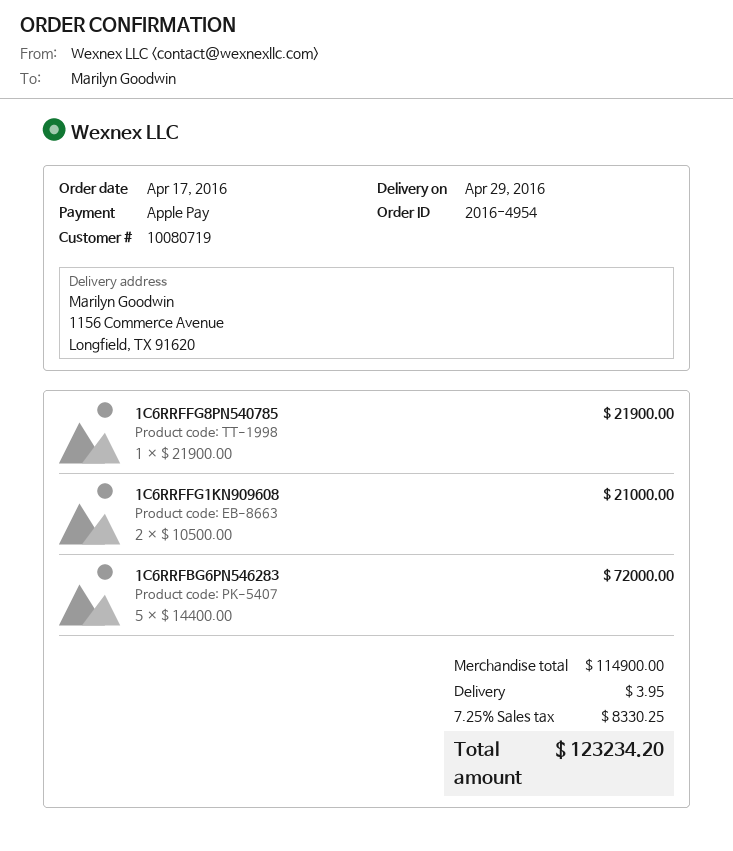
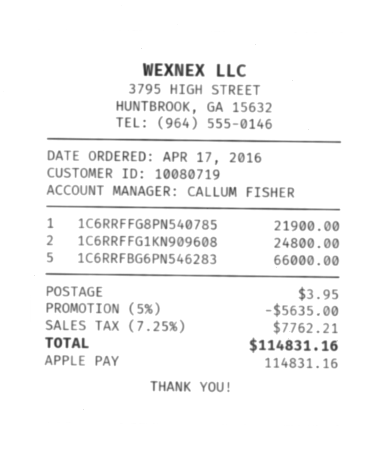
1C6RRFFG1KN909608: 2 for 21000.00 -> 2 for 24800.00
1C6RRFBG6PN546283: 5 for 72000.00 -> 5 for 66000.00
discount: none -> 5% = 5635.00
tax: 7.25% = 8330.25 -> 7.25% = 7762.21
total: 123234.20 -> 114831.16

